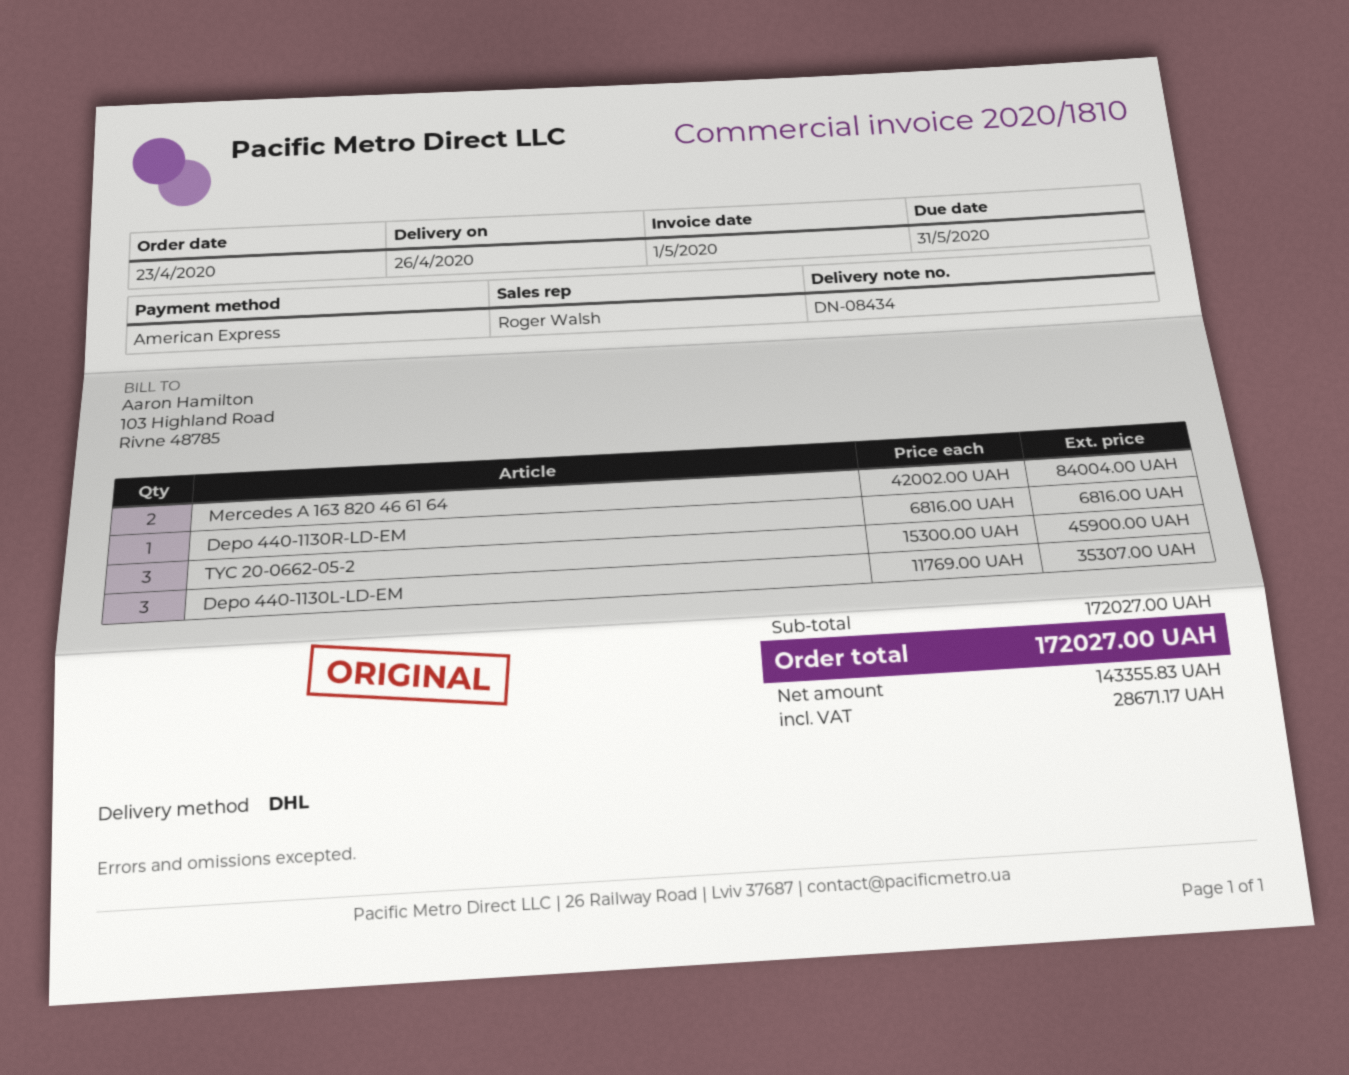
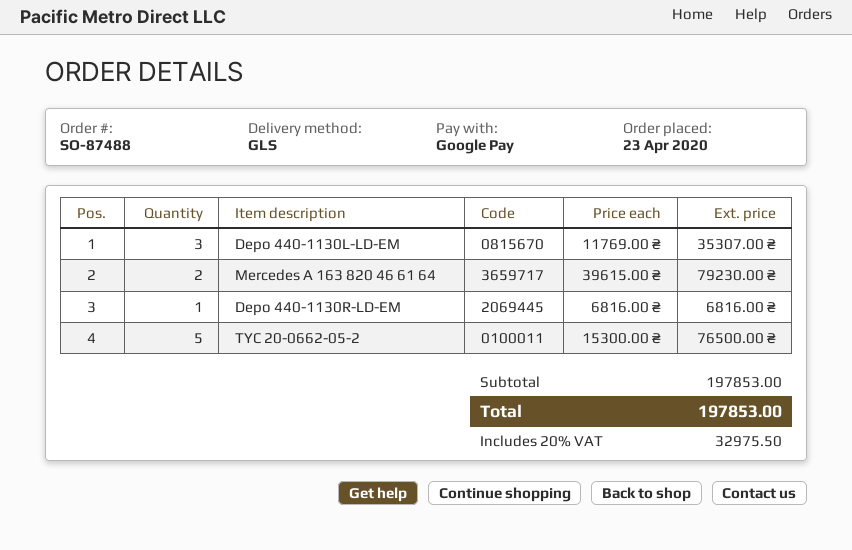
payment method: American Express -> Google Pay
shipping method: DHL -> GLS
Mercedes A 163 820 46 61 64: 2 x 42002.00 = 84004.00 -> 2 x 39615.00 = 79230.00
TYC 20-0662-05-2: 3 x 15300.00 = 45900.00 -> 5 x 15300.00 = 76500.00
subtotal: 172027.00 -> 197853.00
tax: 28671.17 -> 32975.50
total: 172027.00 -> 197853.00

